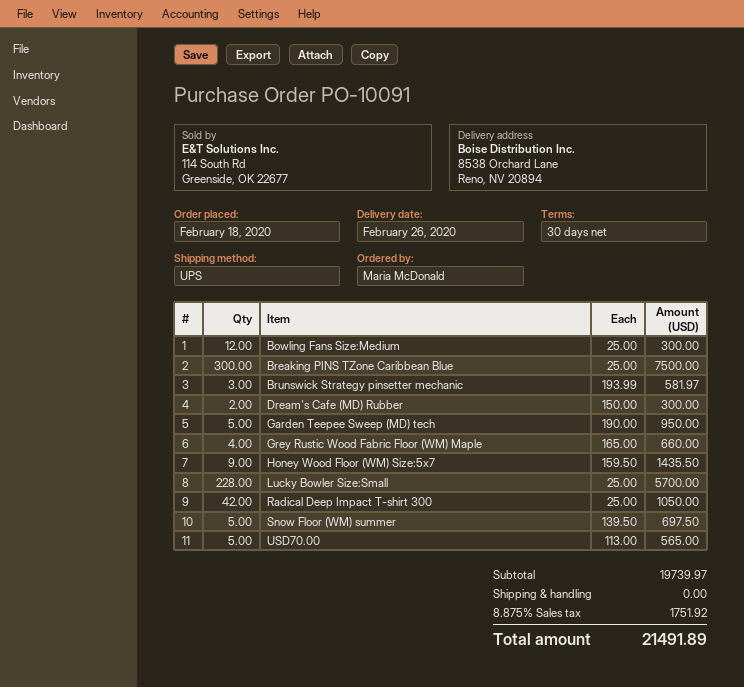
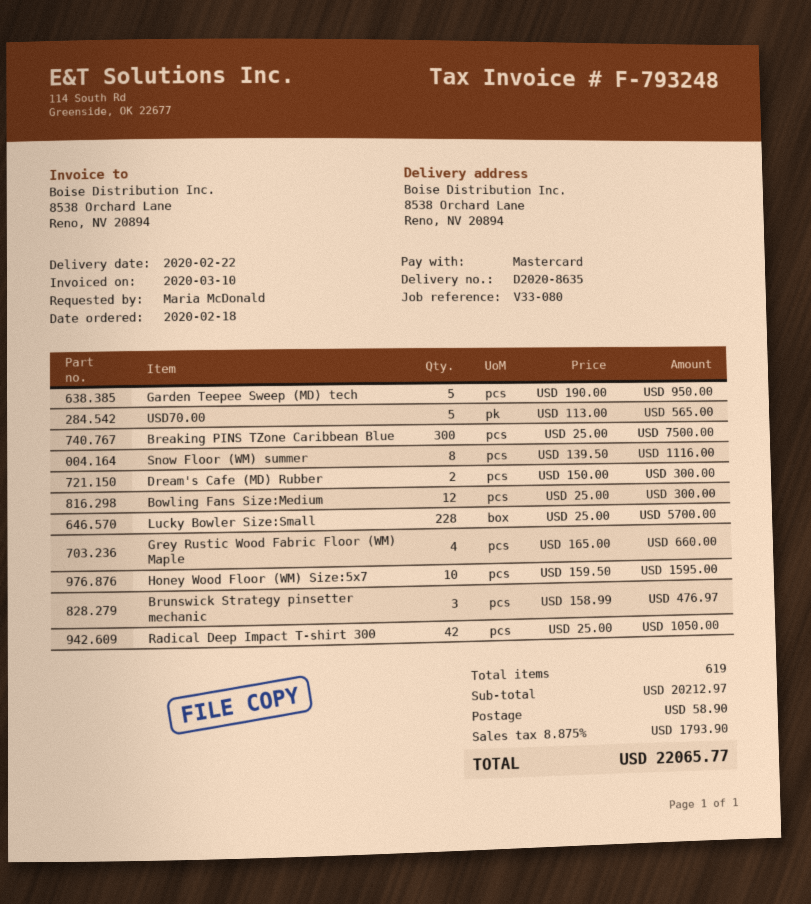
delivery date: 2020-02-26 -> 2020-02-22
Brunswick Strategy pinsetter mechanic: 3 x 193.99 = 581.97 -> 3 x 158.99 = 476.97
Honey Wood Floor (WM) Size:5x7: 9 x 159.50 = 1435.50 -> 10 x 159.50 = 1595.00
Snow Floor (WM) summer: 5 x 139.50 = 697.50 -> 8 x 139.50 = 1116.00
subtotal: 19739.97 -> 20212.97
shipping: 0.00 -> 58.90
tax: 8.875% = 1751.92 -> 8.875% = 1793.90
total: 21491.89 -> 22065.77

